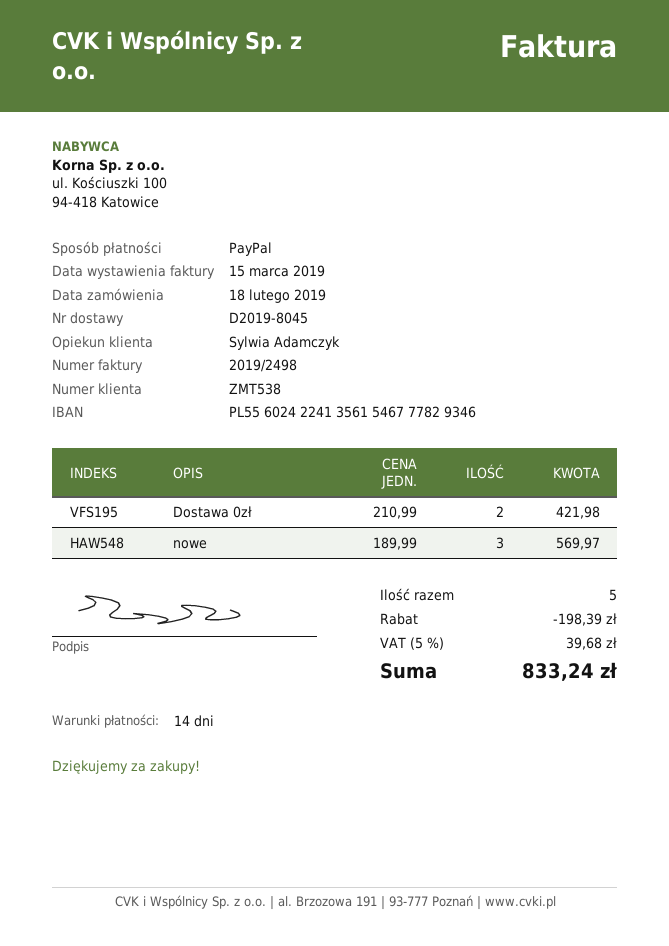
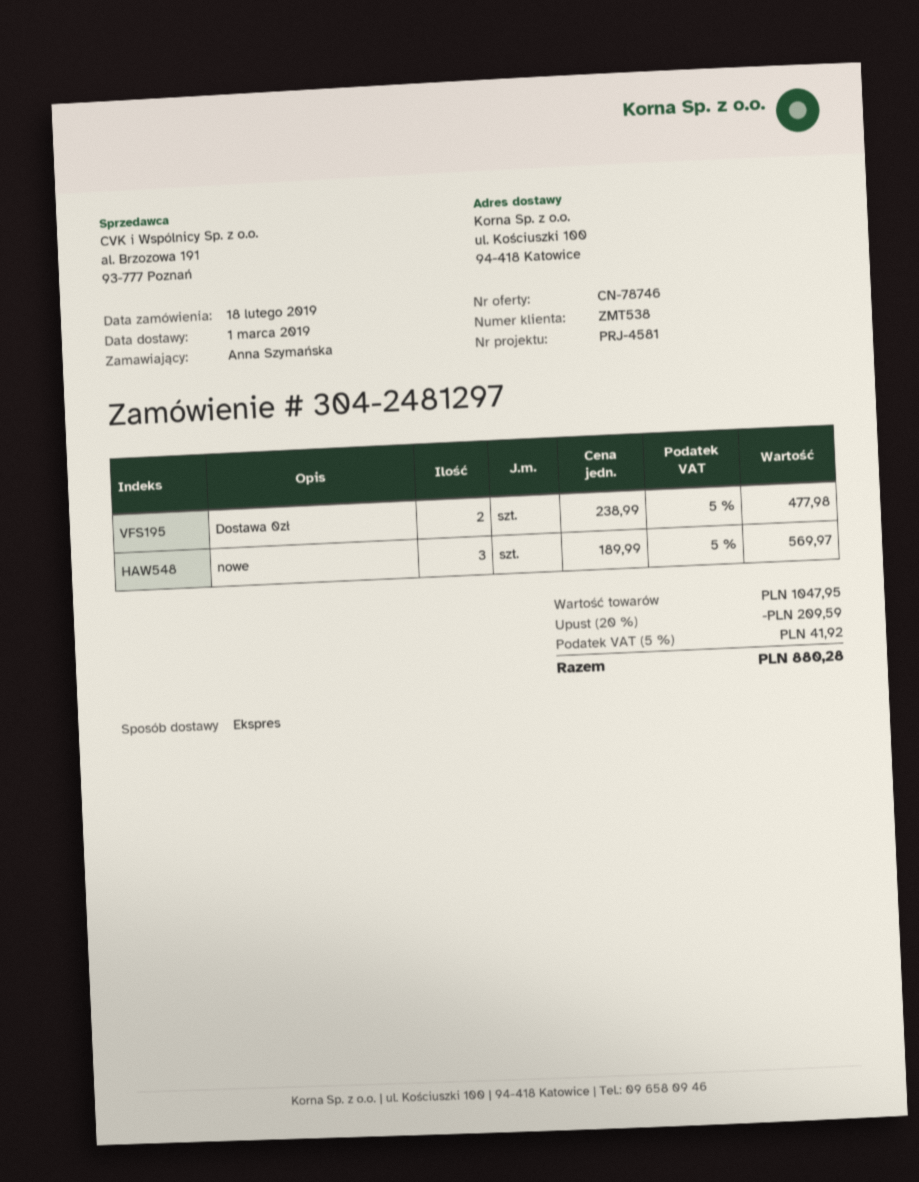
Dostawa 0zł: 2 x 210.99 = 421.98 -> 2 x 238.99 = 477.98
discount: 198.39 -> 209.59
tax: 5% = 39.68 -> 5% = 41.92
total: 833.24 -> 880.28

